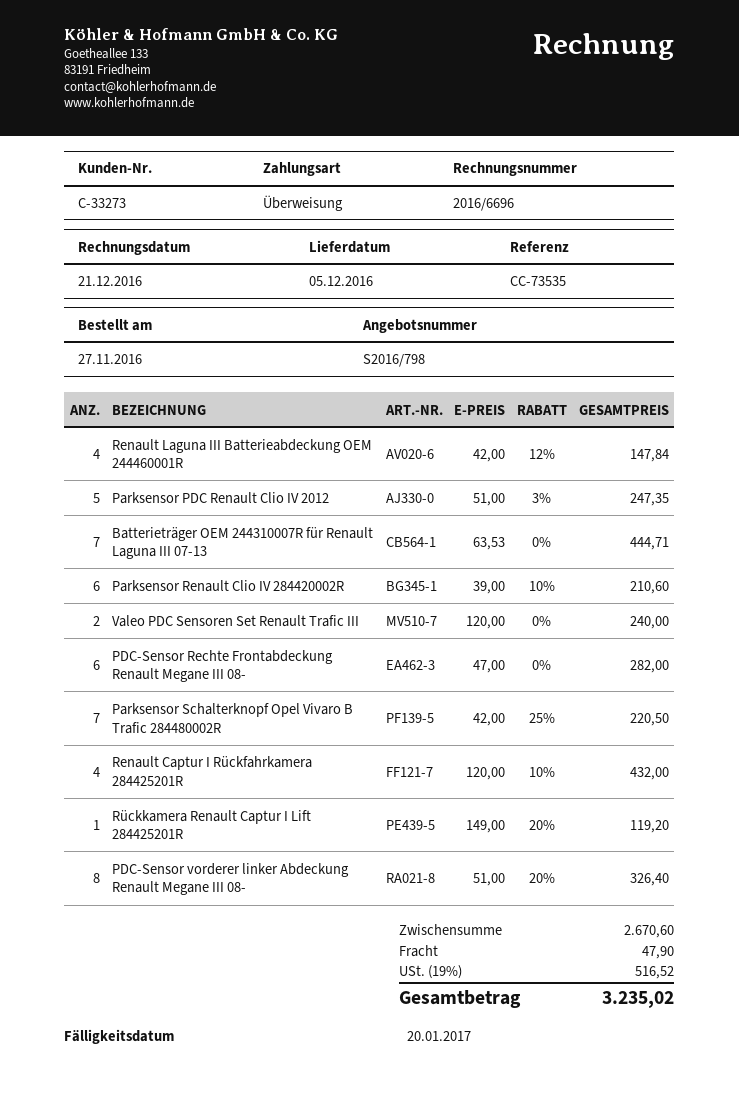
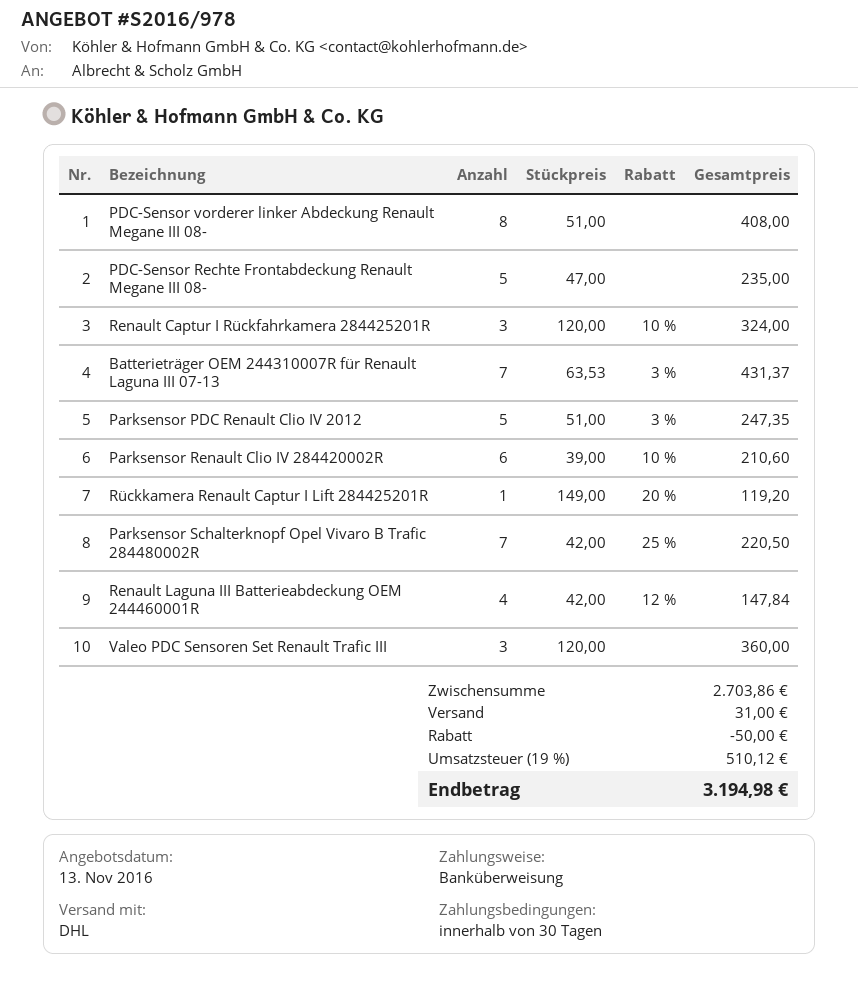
quote number: S2016/798 -> S2016/978
Batterieträger OEM 244310007R für Renault Laguna III 07-13: 7 x 63.53 = 444.71 -> 7 x 63.53 - 3% = 431.37
Valeo PDC Sensoren Set Renault Trafic III: 2 x 120.00 = 240.00 -> 3 x 120.00 = 360.00
PDC-Sensor Rechte Frontabdeckung Renault Megane III 08-: 6 x 47.00 = 282.00 -> 5 x 47.00 = 235.00
Renault Captur I Rückfahrkamera 284425201R: 4 x 120.00 - 10% = 432.00 -> 3 x 120.00 - 10% = 324.00
PDC-Sensor vorderer linker Abdeckung Renault Megane III 08-: 8 x 51.00 - 20% = 326.40 -> 8 x 51.00 = 408.00
subtotal: 2670.60 -> 2703.86
discount: none -> 50.00
shipping: 47.90 -> 31.00
tax: 19% = 516.52 -> 19% = 510.12
total: 3235.02 -> 3194.98

